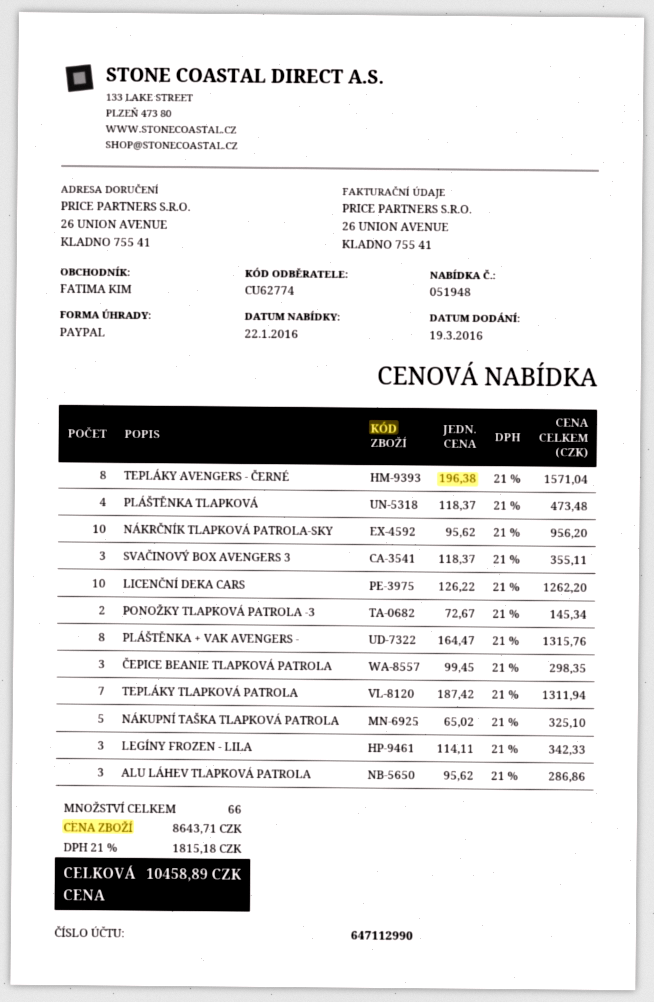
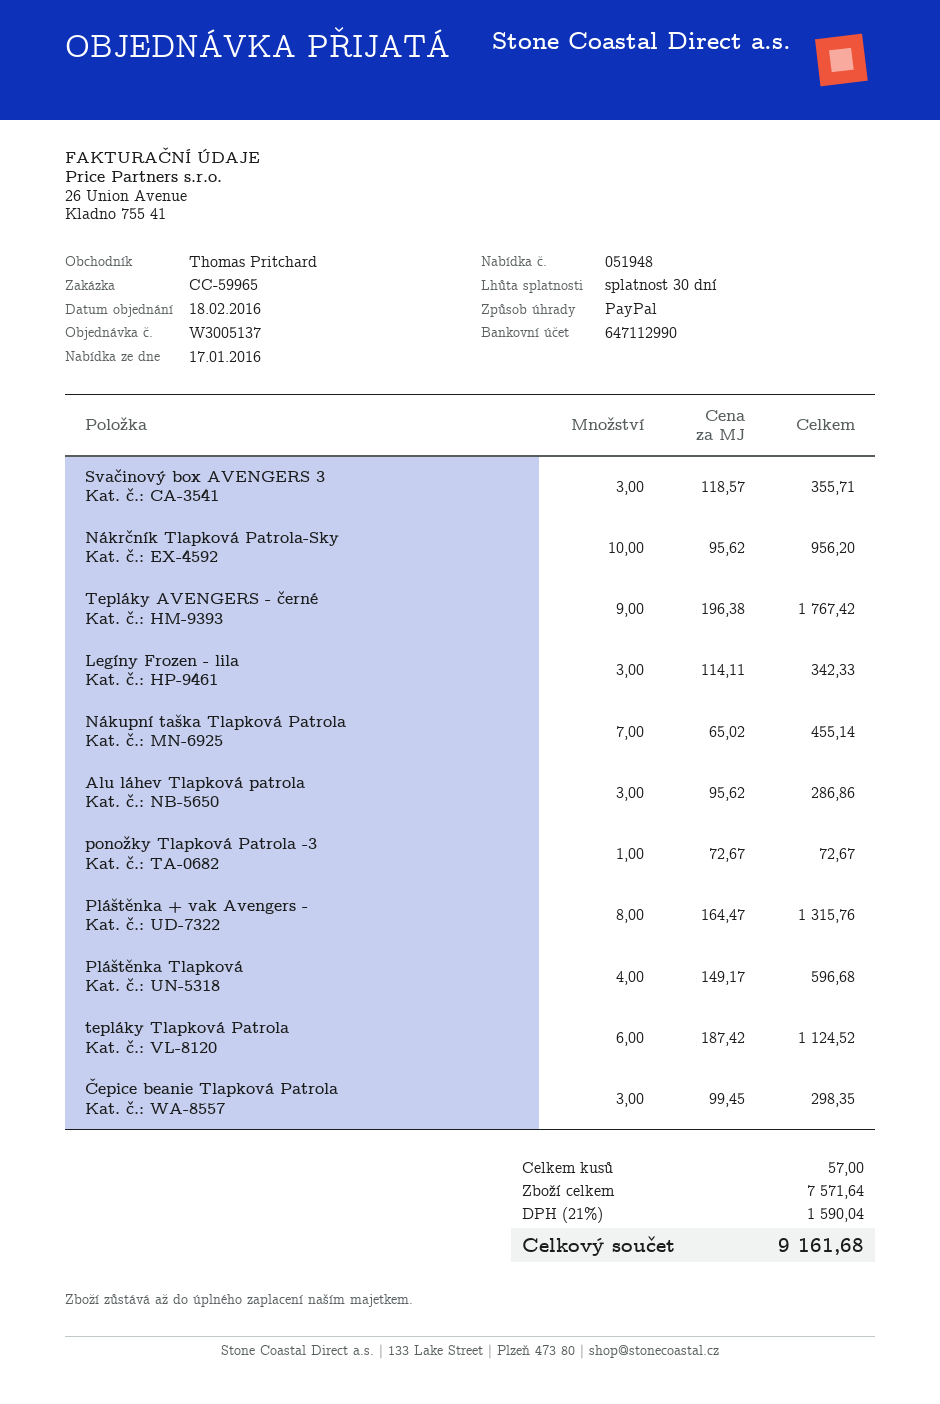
quote date: 2016-01-22 -> 2016-01-17
sales rep: FATIMA KIM -> Thomas Pritchard
TEPLÁKY AVENGERS - ČERNÉ: 8 x 196.38 = 1571.04 -> 9 x 196.38 = 1767.42
PLÁŠTĚNKA TLAPKOVÁ: 4 x 118.37 = 473.48 -> 4 x 149.17 = 596.68
SVAČINOVÝ BOX AVENGERS 3: 3 x 118.37 = 355.11 -> 3 x 118.57 = 355.71
LICENČNÍ DEKA CARS: 10 x 126.22 = 1262.20 -> none
PONOŽKY TLAPKOVÁ PATROLA -3: 2 x 72.67 = 145.34 -> 1 x 72.67 = 72.67
TEPLÁKY TLAPKOVÁ PATROLA: 7 x 187.42 = 1311.94 -> 6 x 187.42 = 1124.52
NÁKUPNÍ TAŠKA TLAPKOVÁ PATROLA: 5 x 65.02 = 325.10 -> 7 x 65.02 = 455.14
total quantity: 66 -> 57
subtotal: 8643.71 -> 7571.64
tax: 21% = 1815.18 -> 21% = 1590.04
total: 10458.89 -> 9161.68

